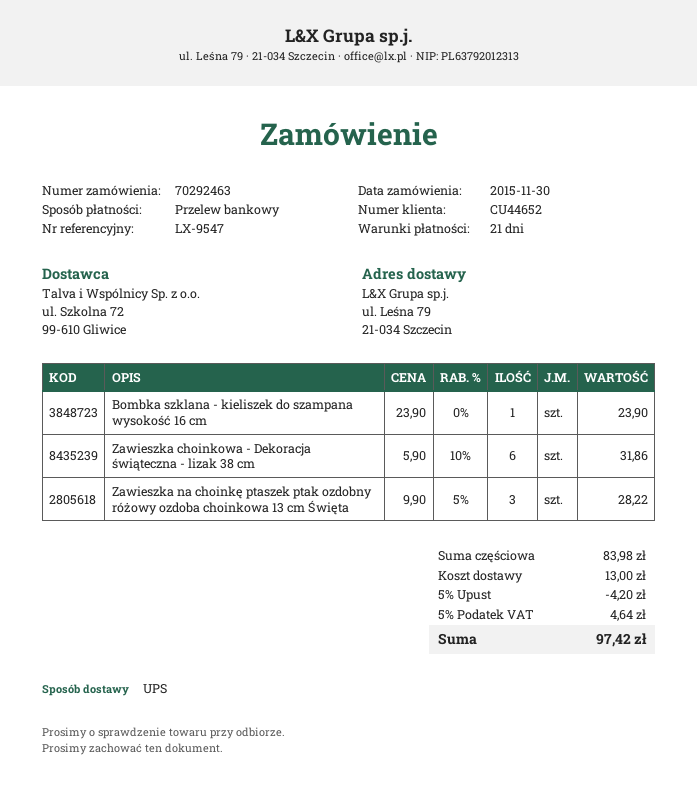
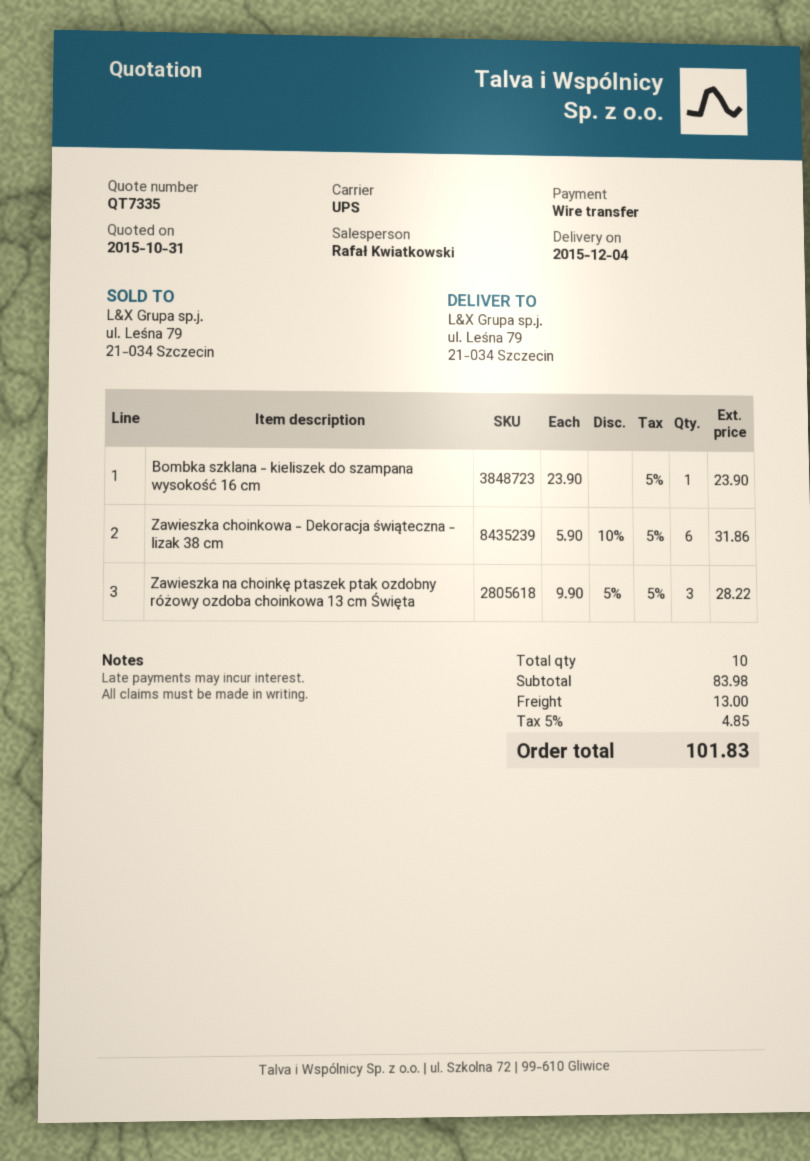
discount: 5% = 4.20 -> none
tax: 5% = 4.64 -> 5% = 4.85
total: 97.42 -> 101.83

